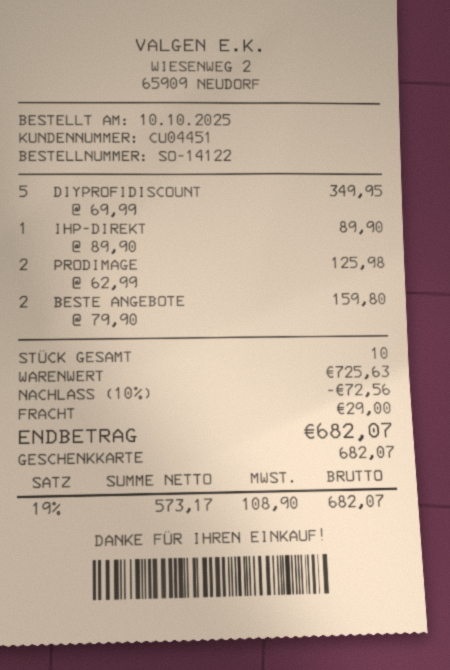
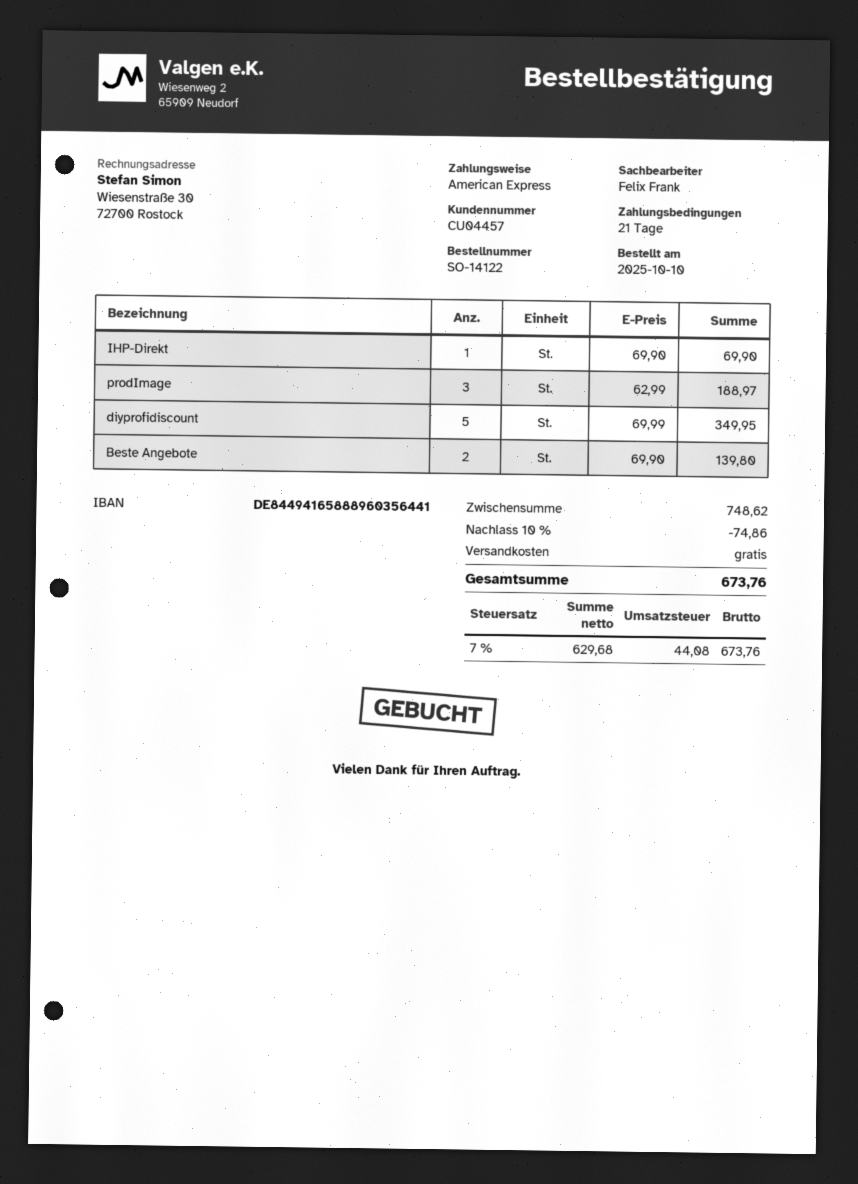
customer number: CU04451 -> CU04457
payment method: gift card -> American Express
IHP-DIREKT: 1 x 89.90 = 89.90 -> 1 x 69.90 = 69.90
PRODIMAGE: 2 x 62.99 = 125.98 -> 3 x 62.99 = 188.97
BESTE ANGEBOTE: 2 x 79.90 = 159.80 -> 2 x 69.90 = 139.80
subtotal: 725.63 -> 748.62
discount: 10% = 72.56 -> 10% = 74.86
shipping: 29.00 -> 0.00
net: 573.17 -> 629.68
tax: 19% = 108.90 -> 7% = 44.08
total: 682.07 -> 673.76

